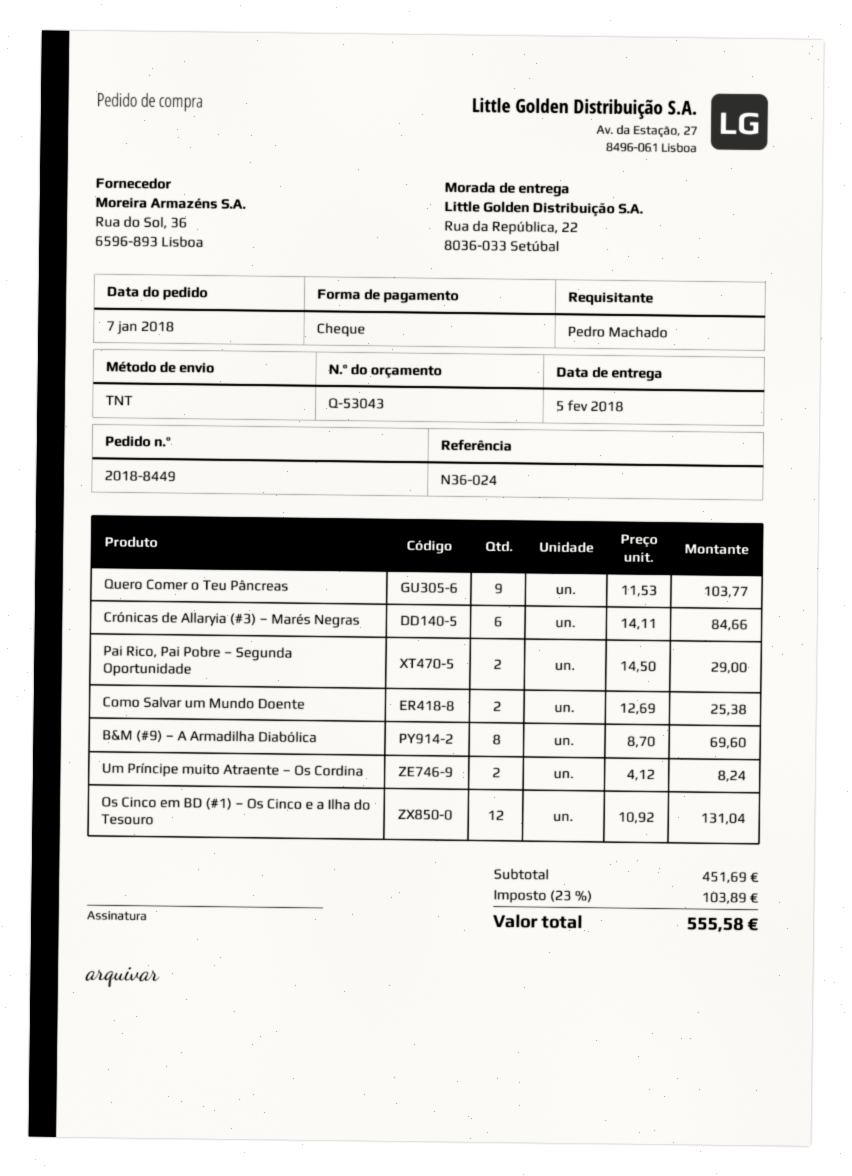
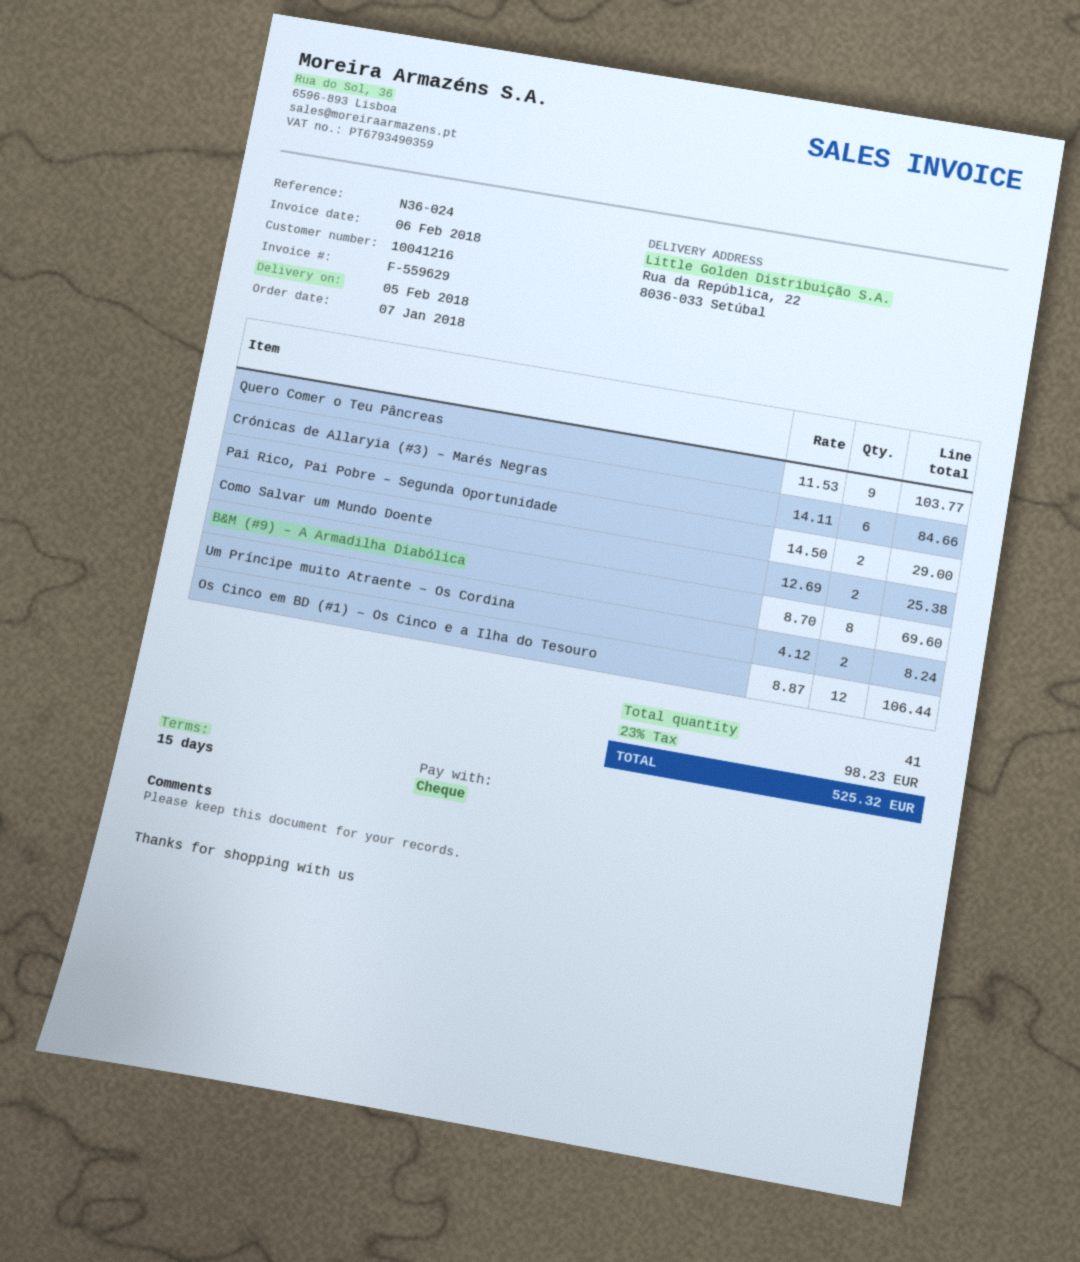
Os Cinco em BD (#1) – Os Cinco e a Ilha do Tesouro: 12 x 10.92 = 131.04 -> 12 x 8.87 = 106.44
tax: 23% = 103.89 -> 23% = 98.23
total: 555.58 -> 525.32

